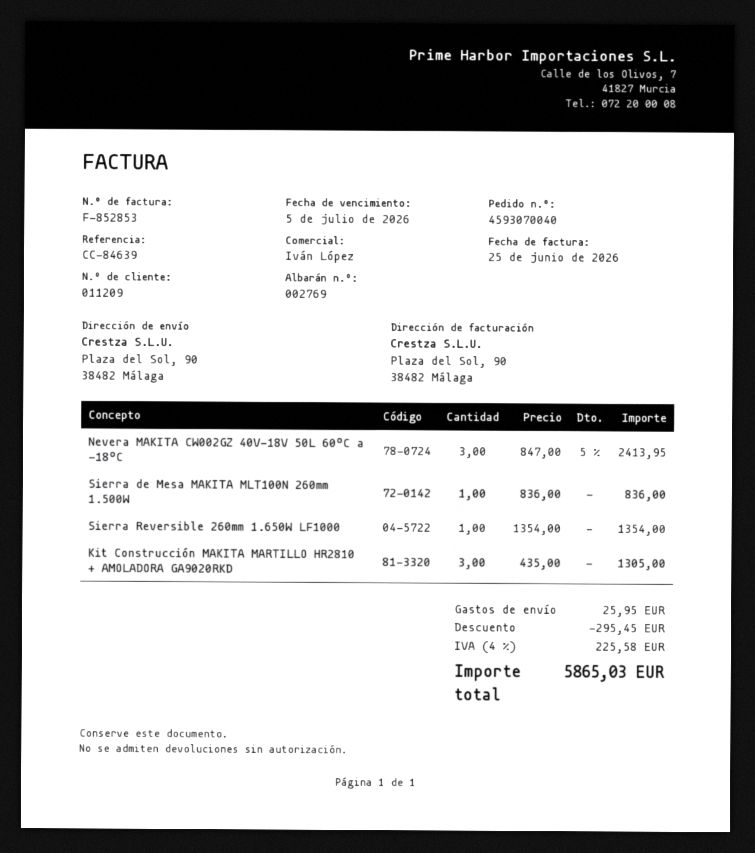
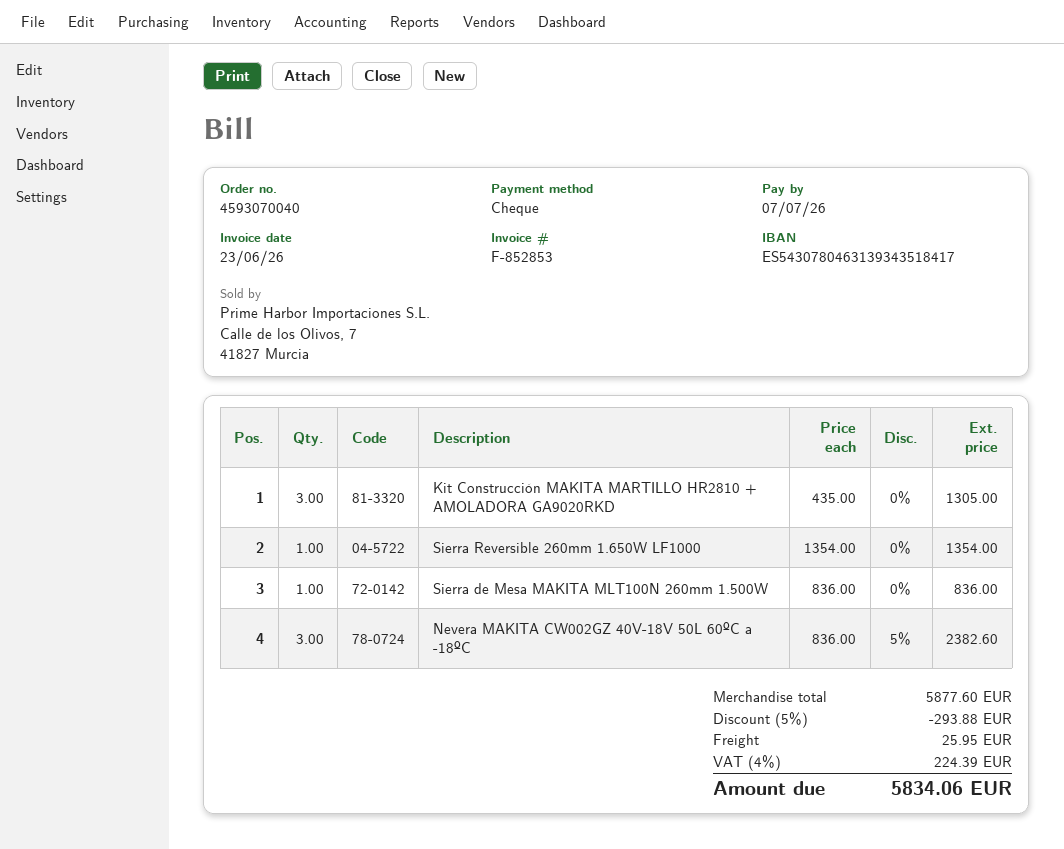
invoice date: 2026-06-25 -> 2026-06-23
due date: 2026-07-05 -> 2026-07-07
Nevera MAKITA CW002GZ 40V-18V 50L 60ºC a -18ºC: 3 x 847.00 - 5% = 2413.95 -> 3 x 836.00 - 5% = 2382.60
discount: 295.45 -> 293.88
tax: 4% = 225.58 -> 4% = 224.39
total: 5865.03 -> 5834.06

